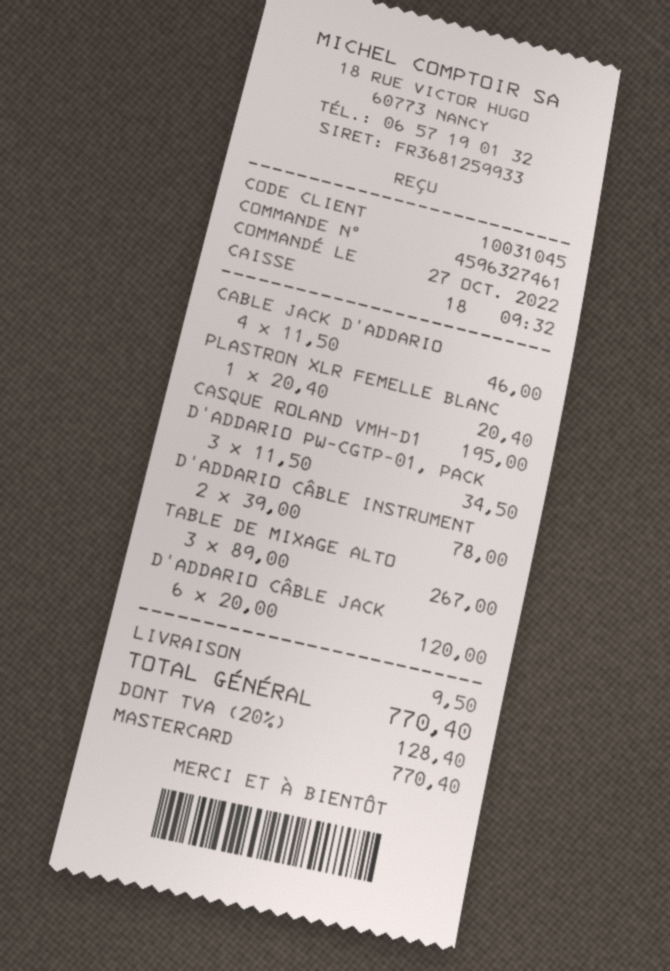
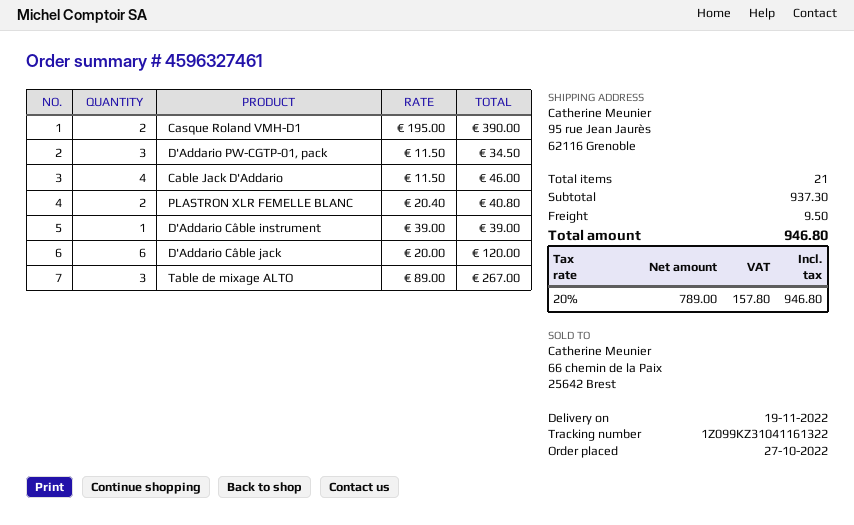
PLASTRON XLR FEMELLE BLANC: 1 x 20.40 = 20.40 -> 2 x 20.40 = 40.80
CASQUE ROLAND VMH-D1: 1 x 195.00 = 195.00 -> 2 x 195.00 = 390.00
D'ADDARIO CÂBLE INSTRUMENT: 2 x 39.00 = 78.00 -> 1 x 39.00 = 39.00
tax: 20% = 128.40 -> 20% = 157.80
total: 770.40 -> 946.80

